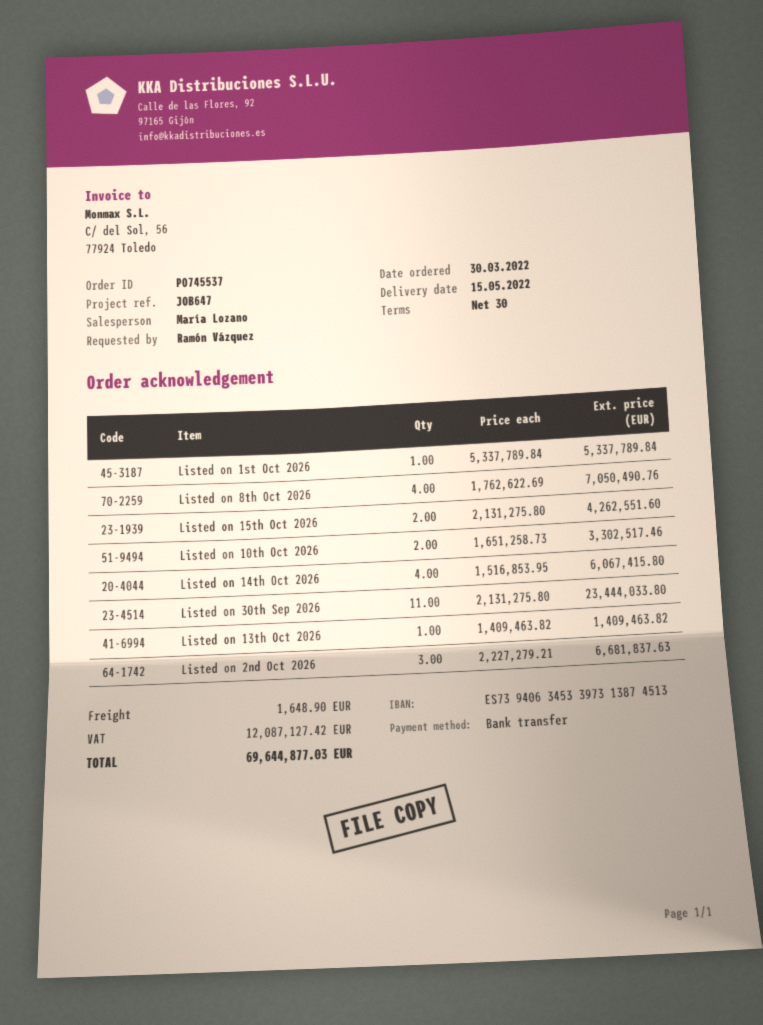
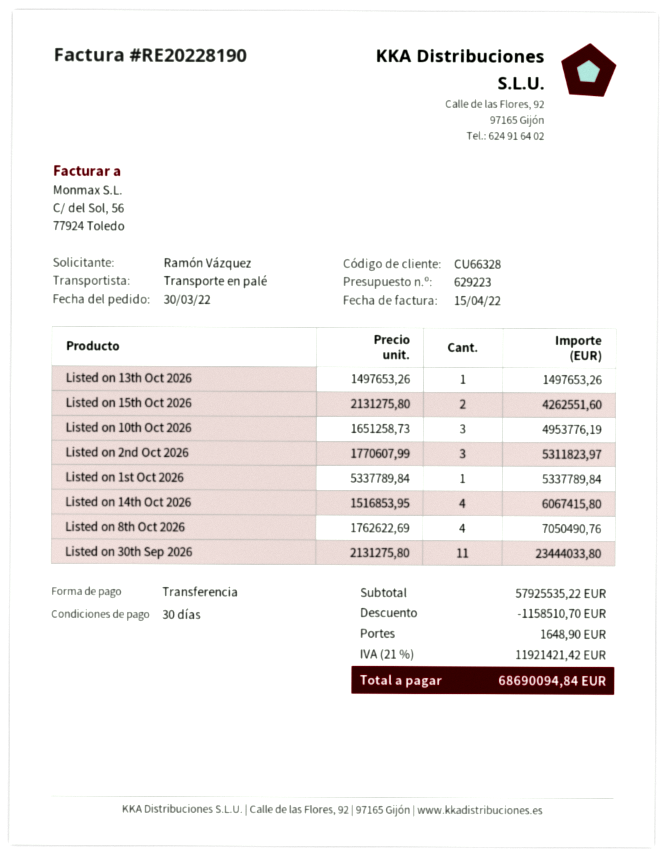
Listed on 10th Oct 2026: 2 x 1651258.73 = 3302517.46 -> 3 x 1651258.73 = 4953776.19
Listed on 13th Oct 2026: 1 x 1409463.82 = 1409463.82 -> 1 x 1497653.26 = 1497653.26
Listed on 2nd Oct 2026: 3 x 2227279.21 = 6681837.63 -> 3 x 1770607.99 = 5311823.97
discount: none -> 1158510.70
tax: 12087127.42 -> 11921421.42
total: 69644877.03 -> 68690094.84

